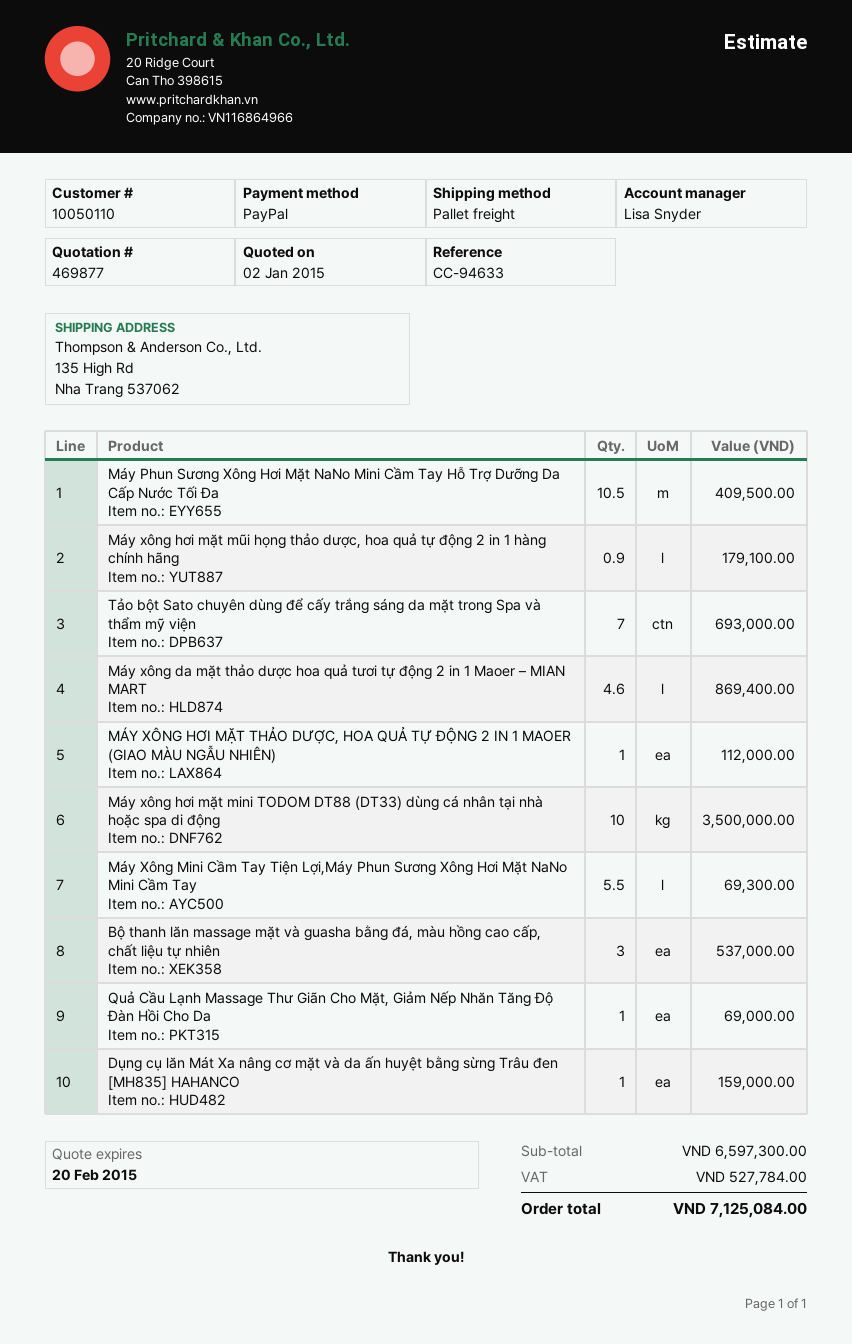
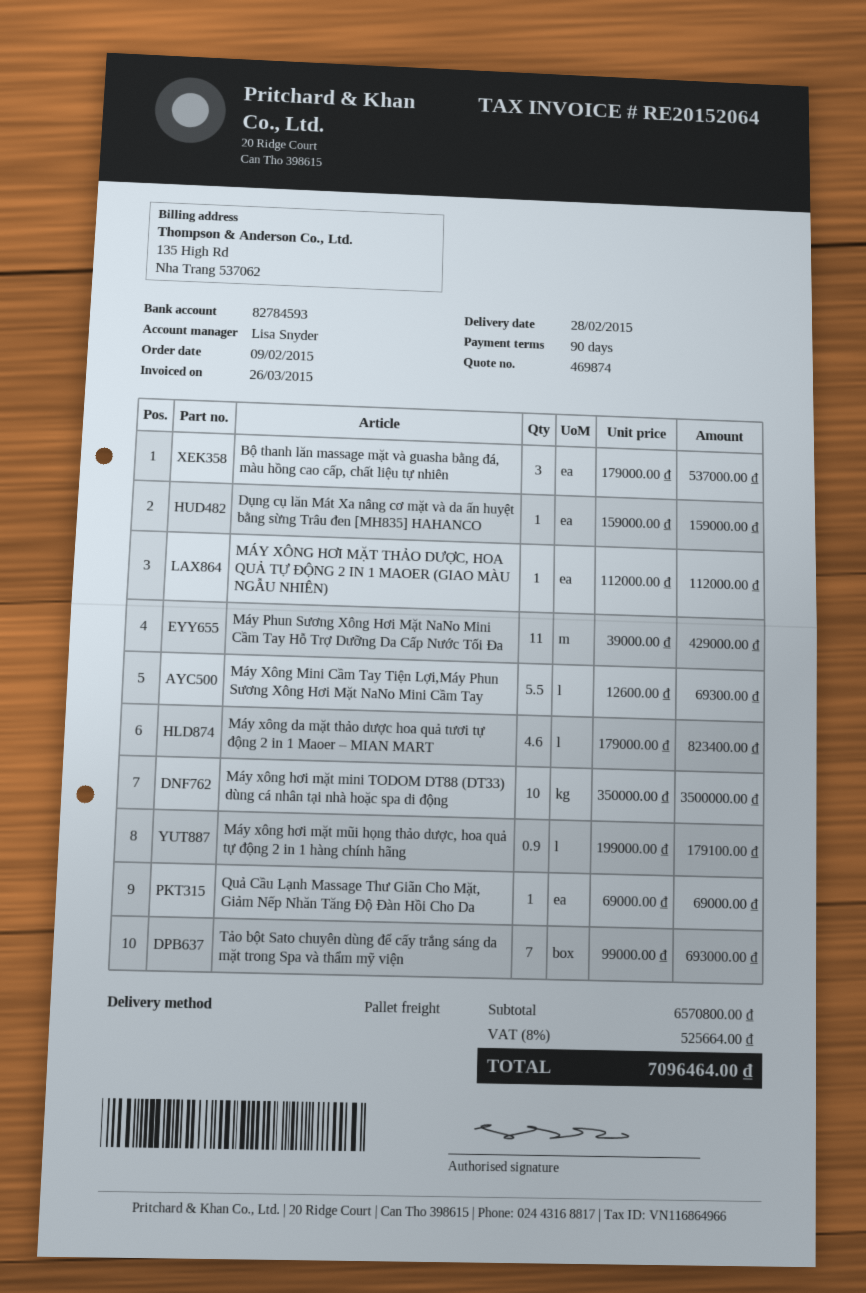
quote number: 469877 -> 469874
Máy Phun Sương Xông Hơi Mặt NaNo Mini Cầm Tay Hỗ Trợ Dưỡng Da Cấp Nước Tối Đa: 10.5 for 409500.00 -> 11 for 429000.00
Máy xông da mặt thảo dược hoa quả tươi tự động 2 in 1 Maoer – MIAN MART: 4.6 for 869400.00 -> 4.6 for 823400.00
subtotal: 6597300.00 -> 6570800.00
tax: 527784.00 -> 525664.00
total: 7125084.00 -> 7096464.00

